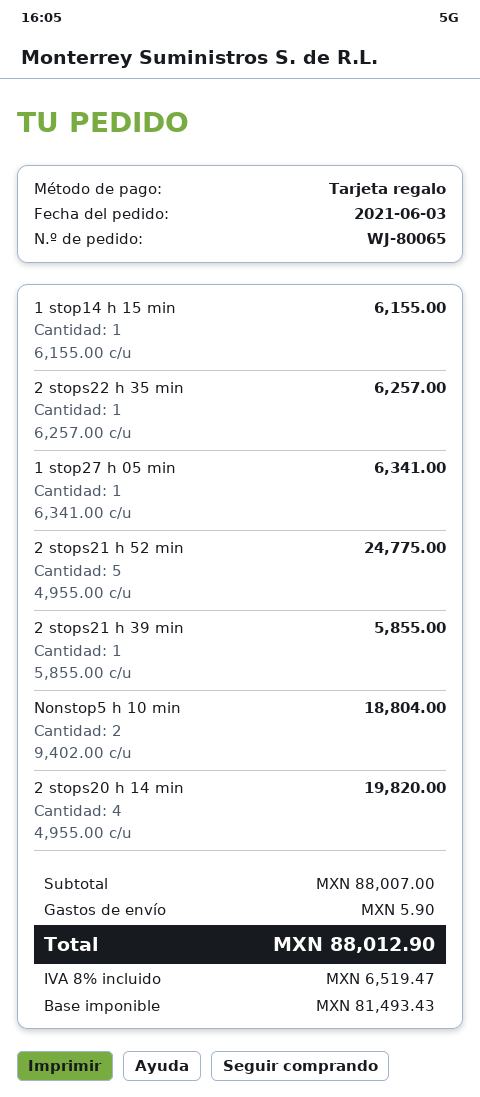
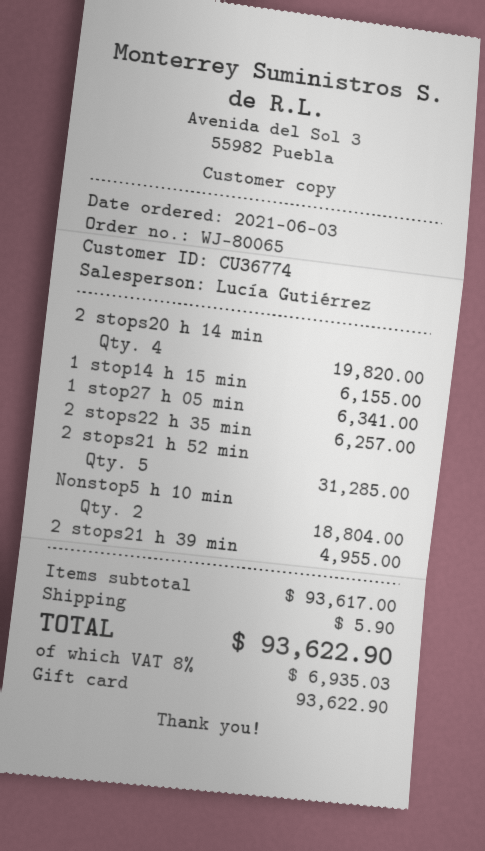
2 stops21 h 52 min: 5 for 24775.00 -> 5 for 31285.00
2 stops21 h 39 min: 1 for 5855.00 -> 1 for 4955.00
subtotal: 88007.00 -> 93617.00
tax: 8% = 6519.47 -> 8% = 6935.03
total: 88012.90 -> 93622.90

